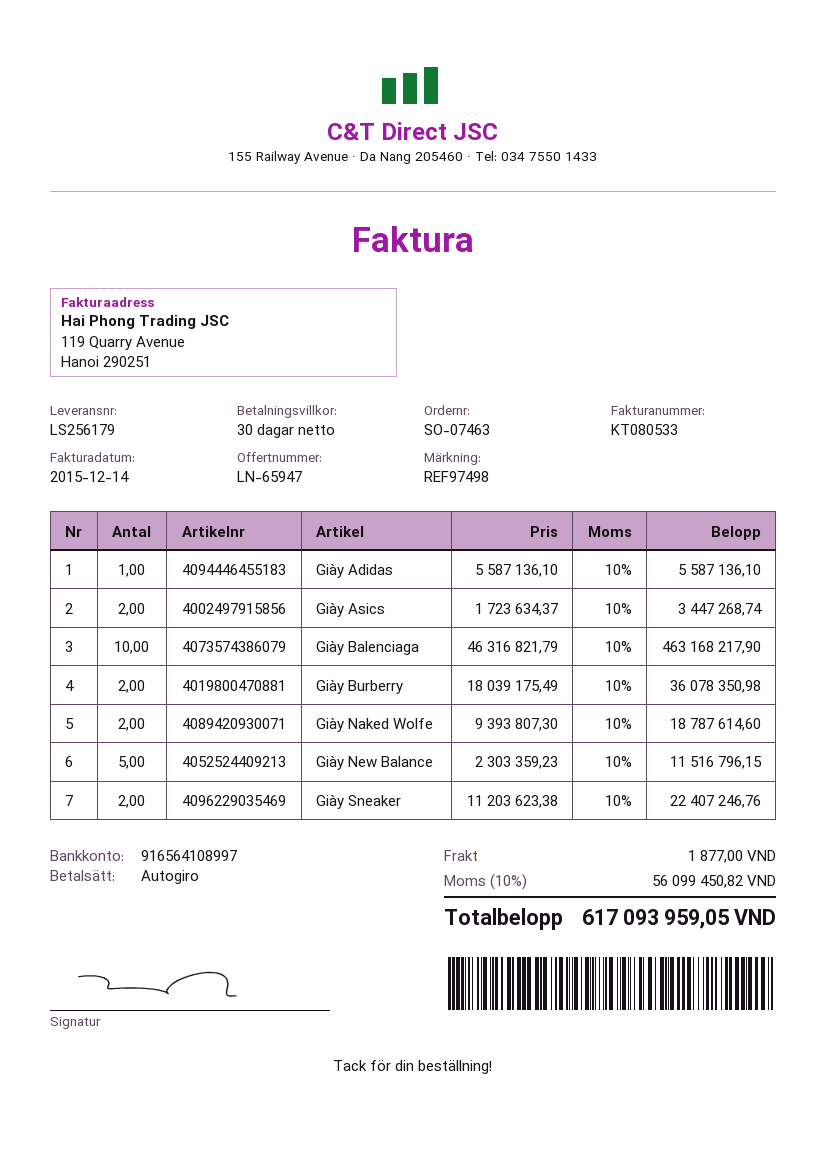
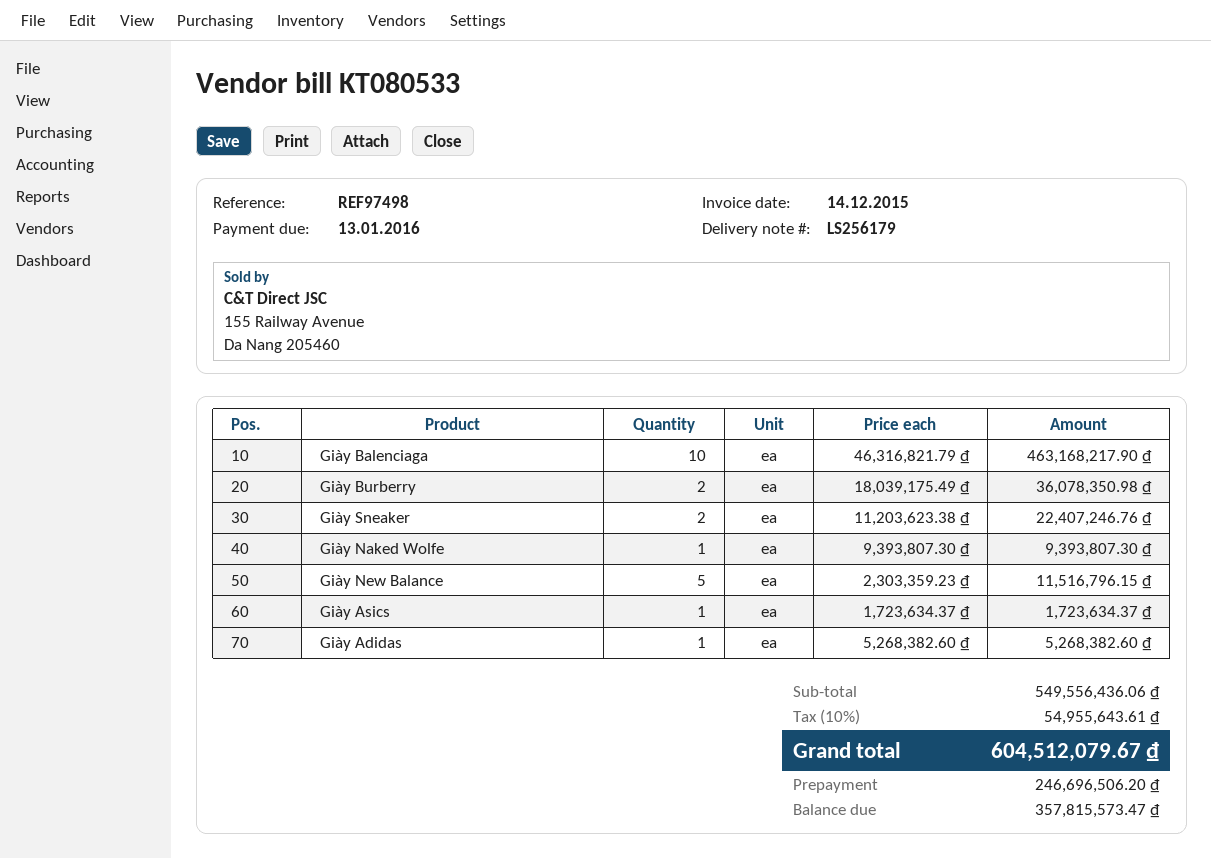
Giày Adidas: 1 x 5587136.10 = 5587136.10 -> 1 x 5268382.60 = 5268382.60
Giày Asics: 2 x 1723634.37 = 3447268.74 -> 1 x 1723634.37 = 1723634.37
Giày Naked Wolfe: 2 x 9393807.30 = 18787614.60 -> 1 x 9393807.30 = 9393807.30
shipping: 1877.00 -> none
tax: 10% = 56099450.82 -> 10% = 54955643.61
total: 617093959.05 -> 604512079.67

